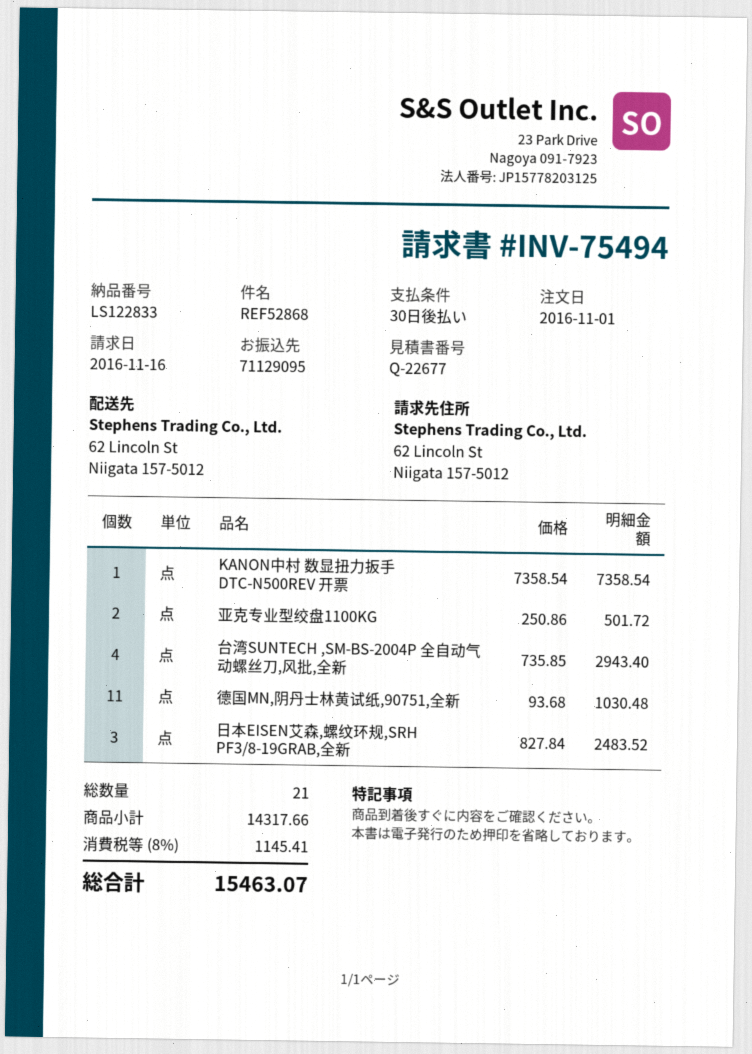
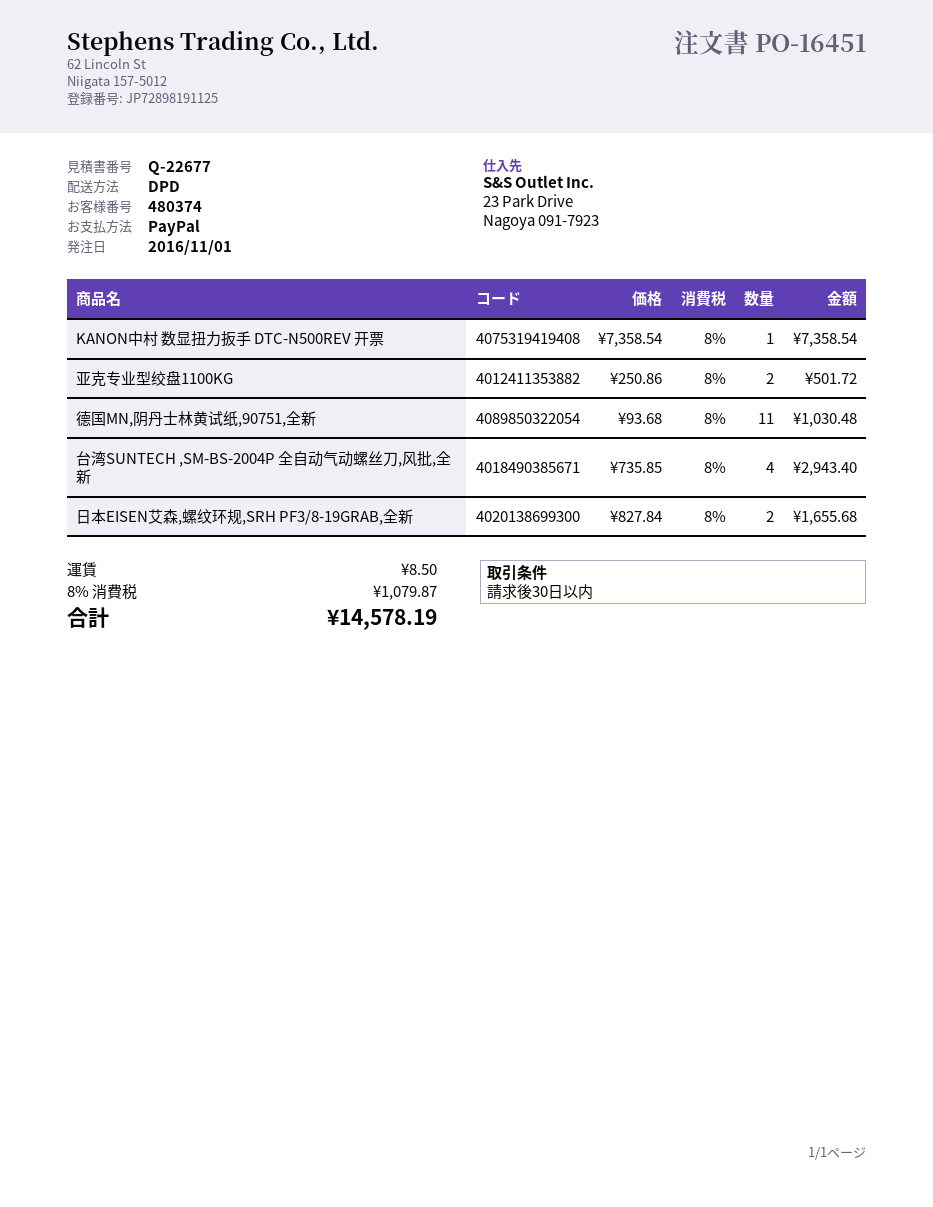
日本EISEN艾森,螺纹环规,SRH PF3/8-19GRAB,全新: 3 x 827.84 = 2483.52 -> 2 x 827.84 = 1655.68
shipping: none -> 8.50
tax: 8% = 1145.41 -> 8% = 1079.87
total: 15463.07 -> 14578.19

